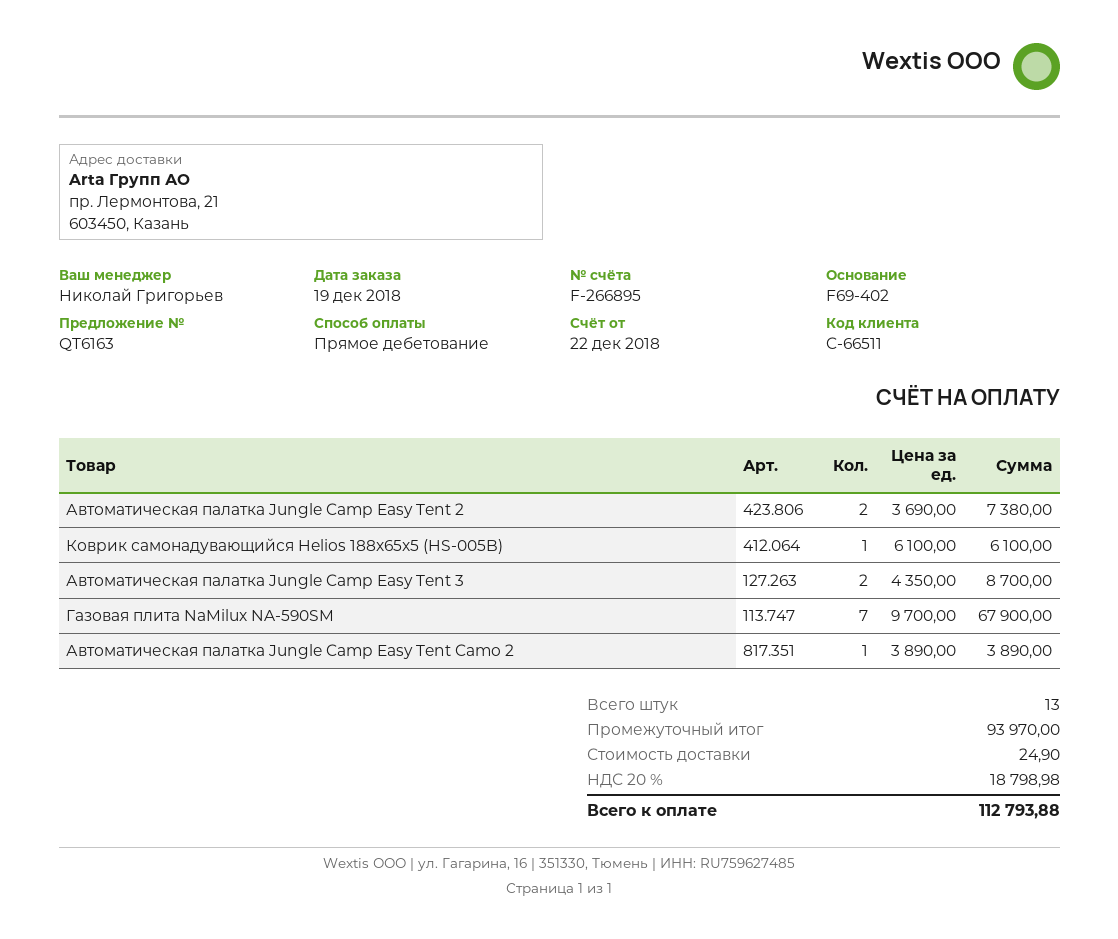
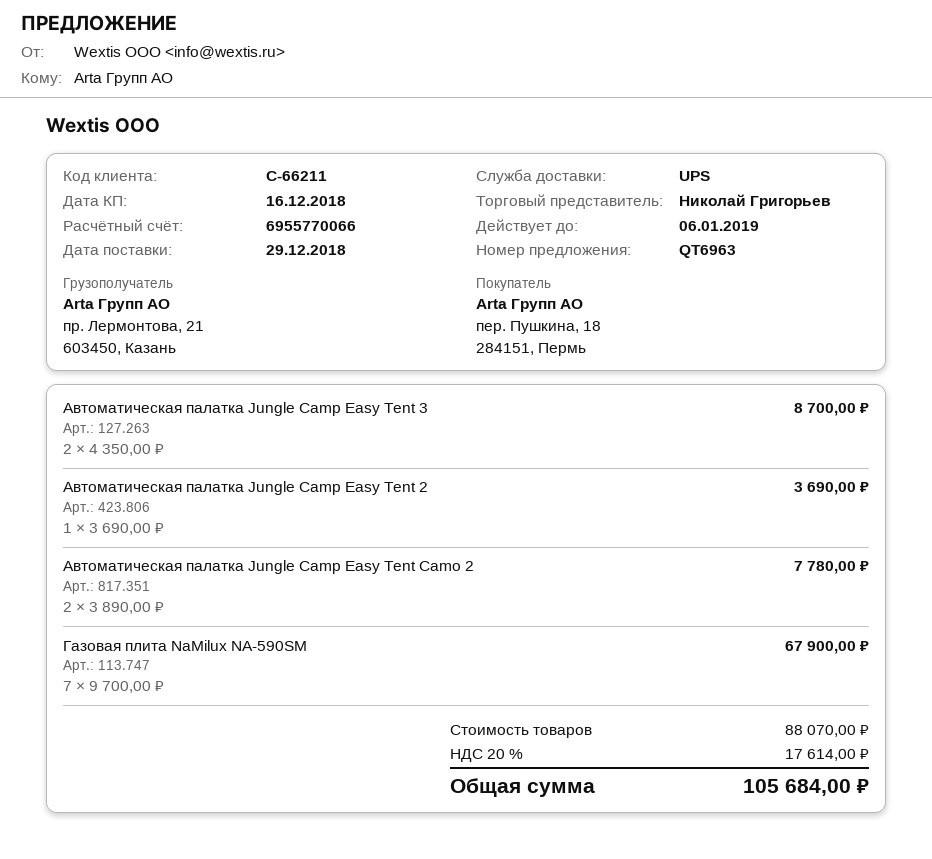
quote number: QT6163 -> QT6963
customer number: C-66511 -> C-66211
Автоматическая палатка Jungle Camp Easy Tent 2: 2 x 3690.00 = 7380.00 -> 1 x 3690.00 = 3690.00
Коврик самонадувающийся Helios 188x65x5 (HS-005B): 1 x 6100.00 = 6100.00 -> none
Автоматическая палатка Jungle Camp Easy Tent Camo 2: 1 x 3890.00 = 3890.00 -> 2 x 3890.00 = 7780.00
subtotal: 93970.00 -> 88070.00
shipping: 24.90 -> none
tax: 20% = 18798.98 -> 20% = 17614.00
total: 112793.88 -> 105684.00

